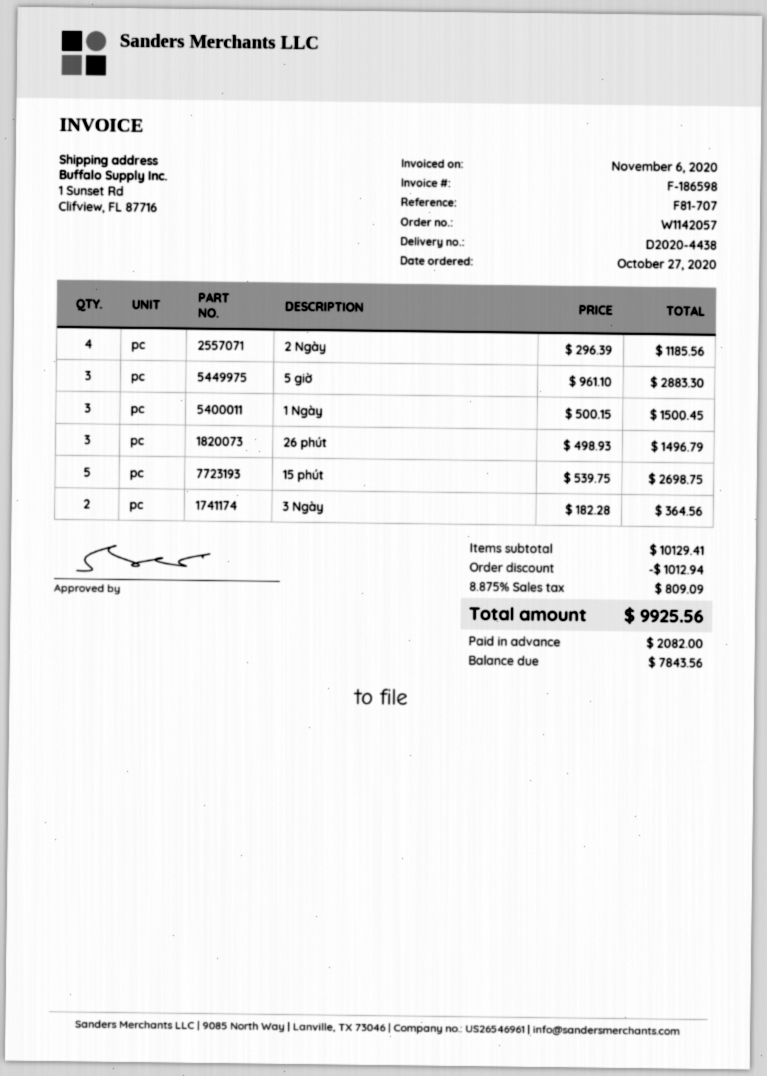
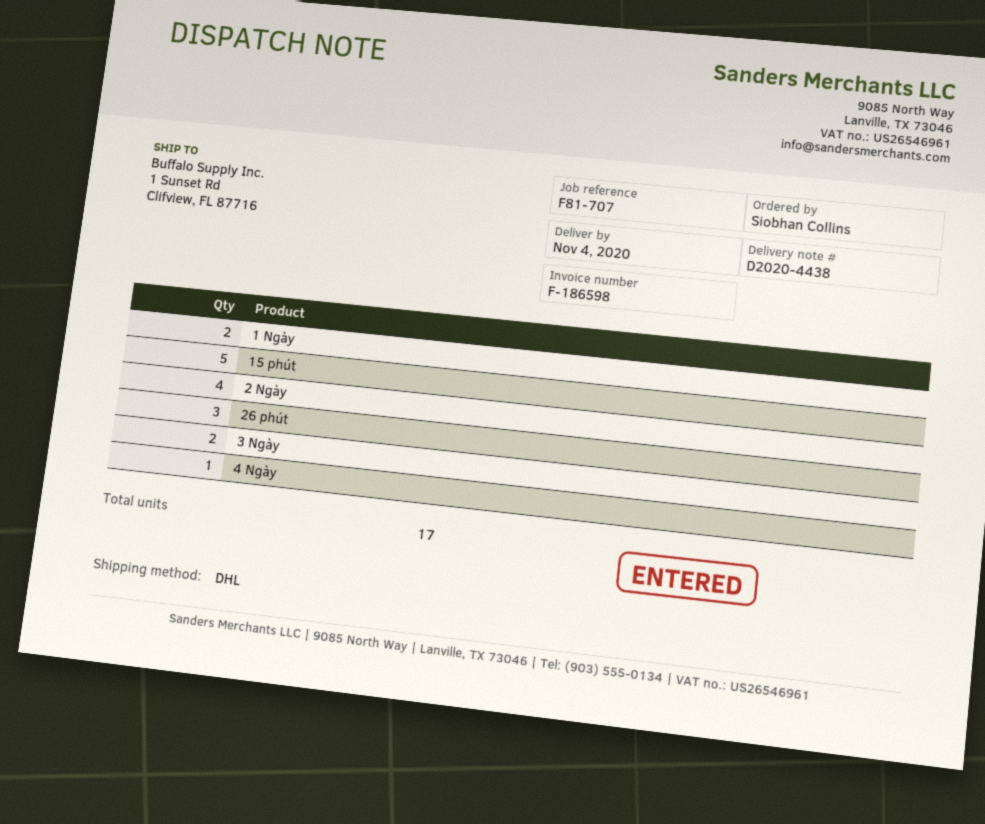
5 giờ: 3 -> none
1 Ngày: 3 -> 2
4 Ngày: none -> 1

